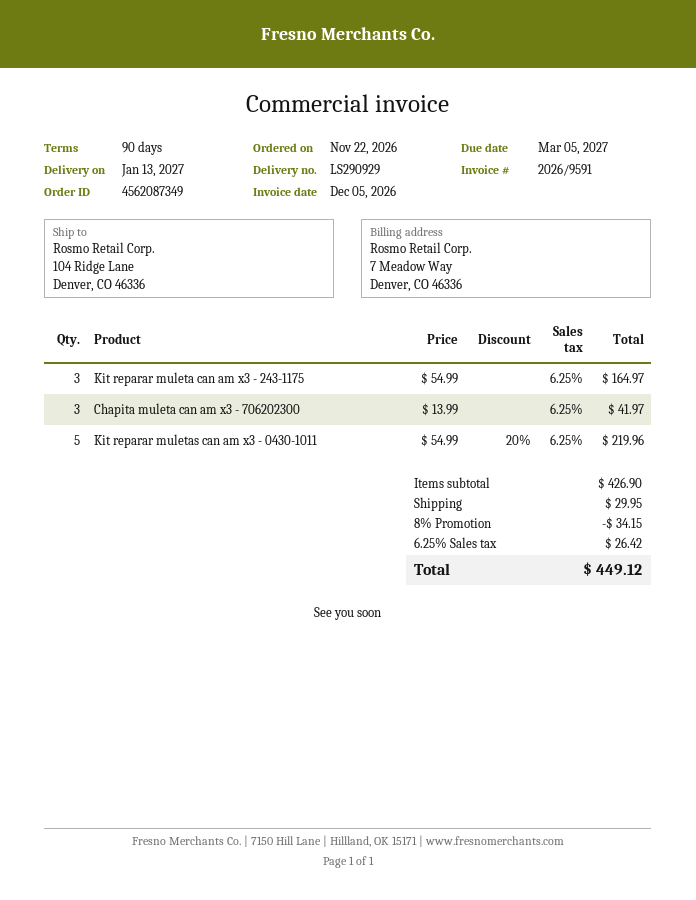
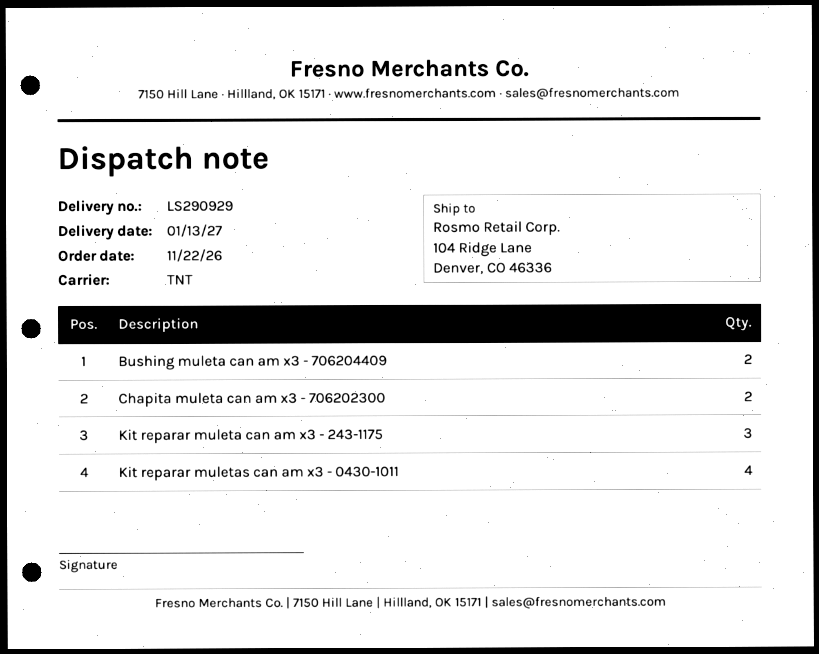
Chapita muleta can am x3 - 706202300: 3 -> 2
Kit reparar muletas can am x3 - 0430-1011: 5 -> 4
Bushing muleta can am x3 - 706204409: none -> 2

